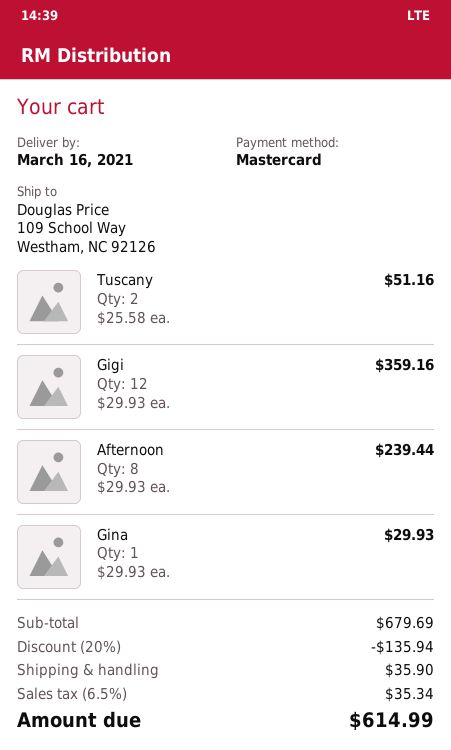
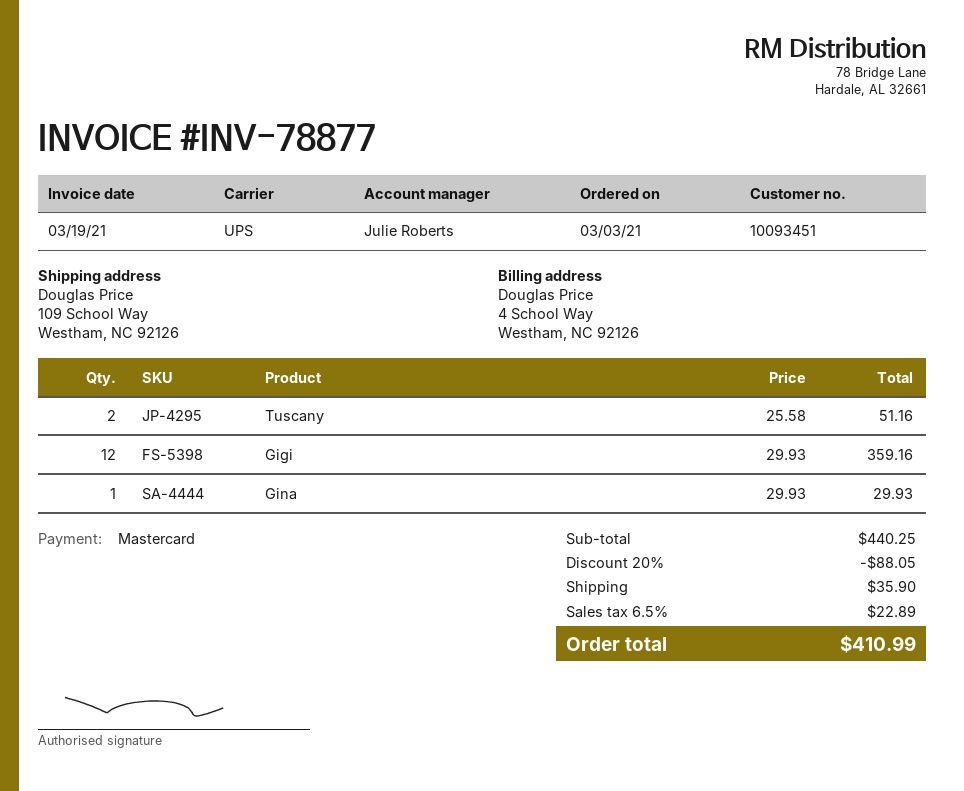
Afternoon: 8 x 29.93 = 239.44 -> none
subtotal: 679.69 -> 440.25
discount: 20% = 135.94 -> 20% = 88.05
tax: 6.5% = 35.34 -> 6.5% = 22.89
total: 614.99 -> 410.99

